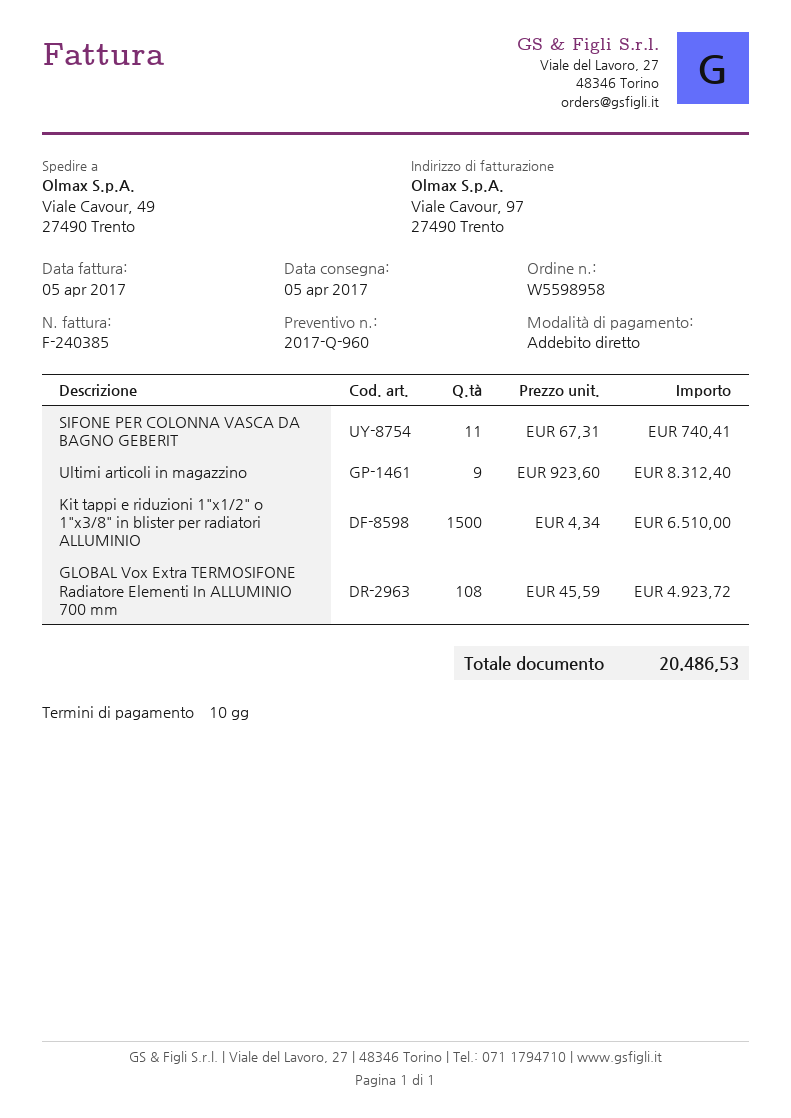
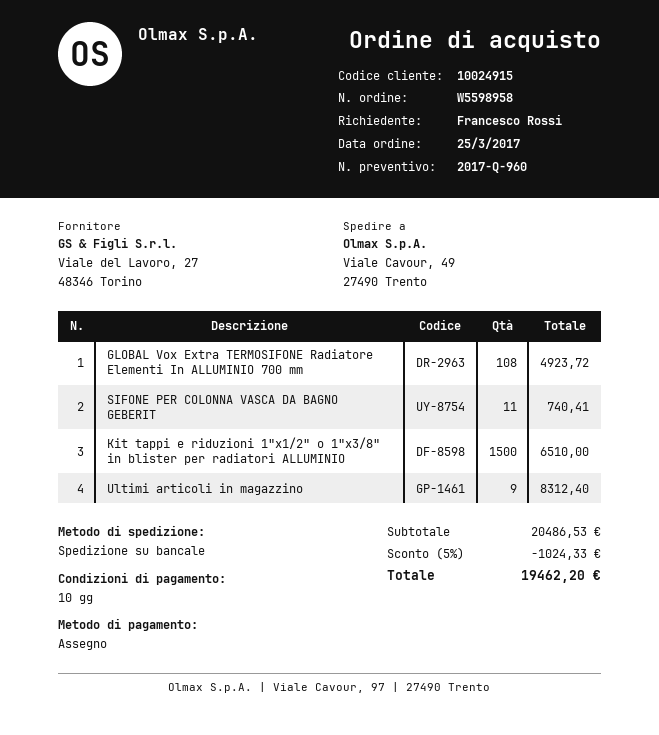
payment method: direct debit -> cheque
discount: none -> 5% = 1024.33
total: 20486.53 -> 19462.20

